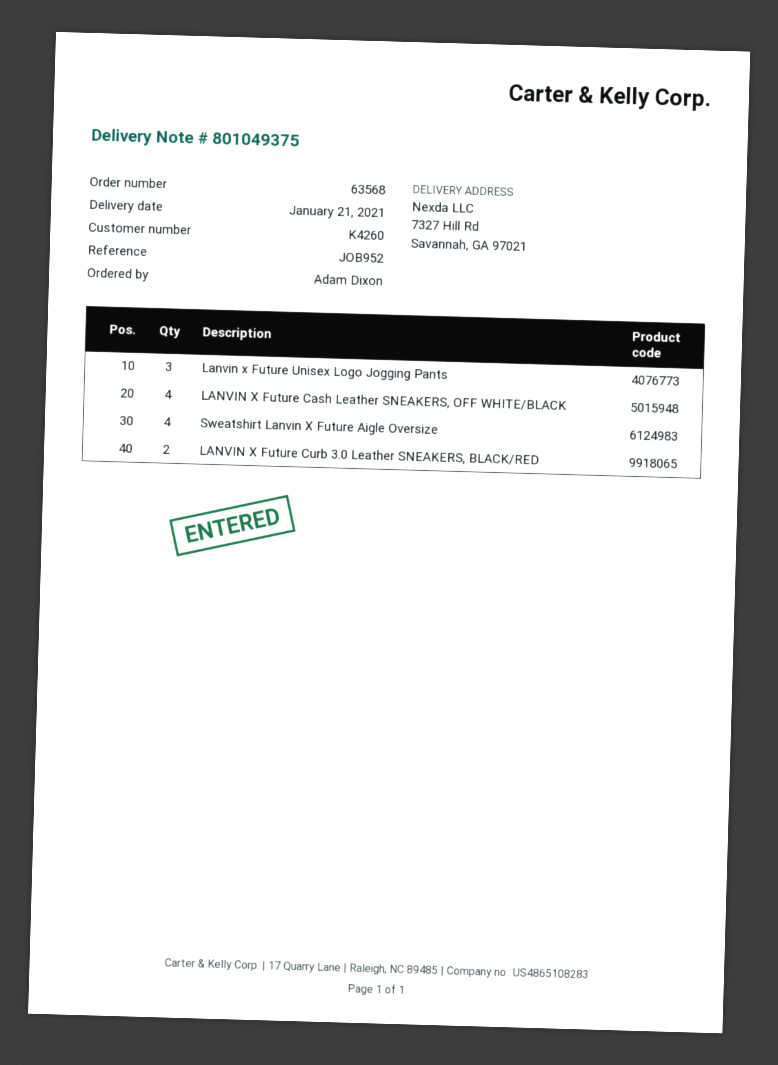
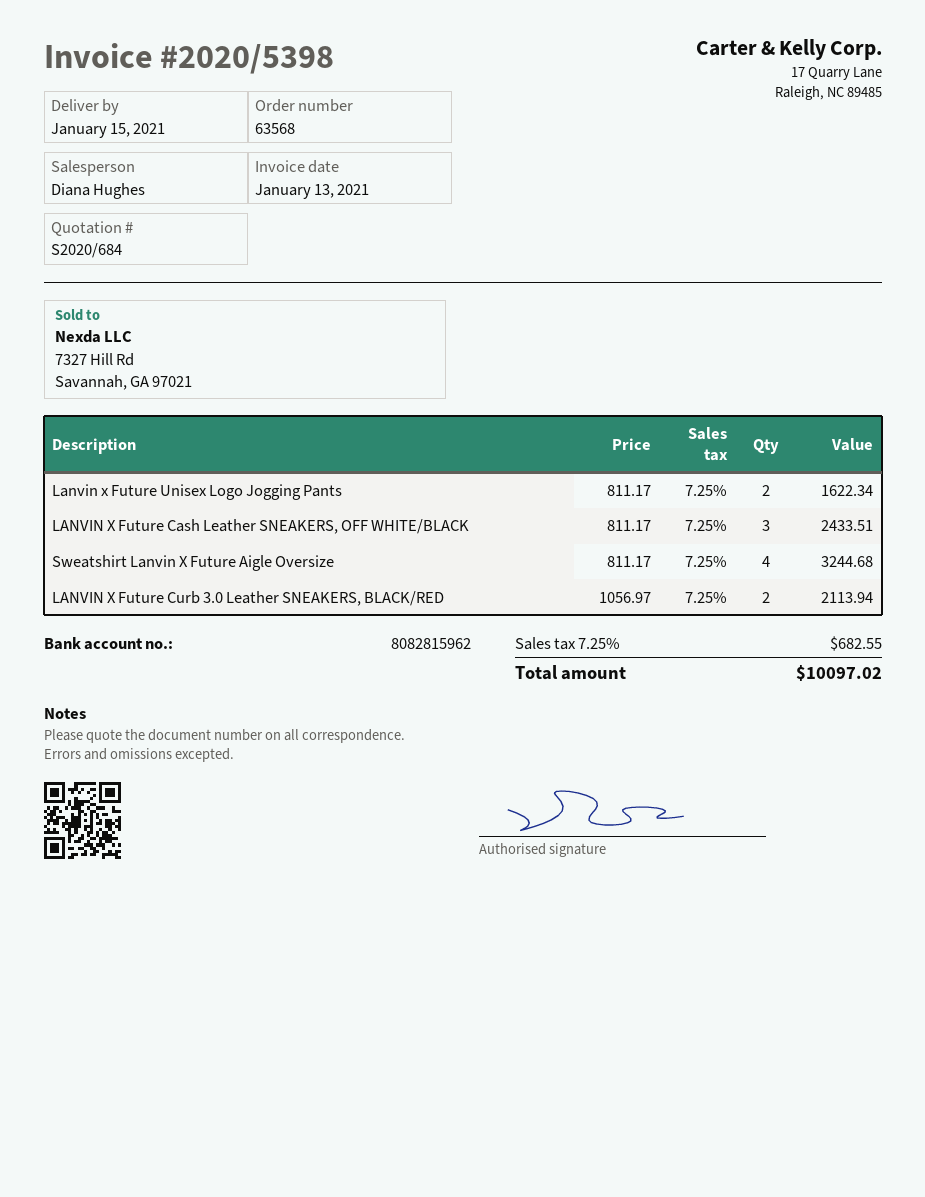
delivery date: 2021-01-21 -> 2021-01-15
Lanvin x Future Unisex Logo Jogging Pants: 3 -> 2
LANVIN X Future Cash Leather SNEAKERS, OFF WHITE/BLACK: 4 -> 3

